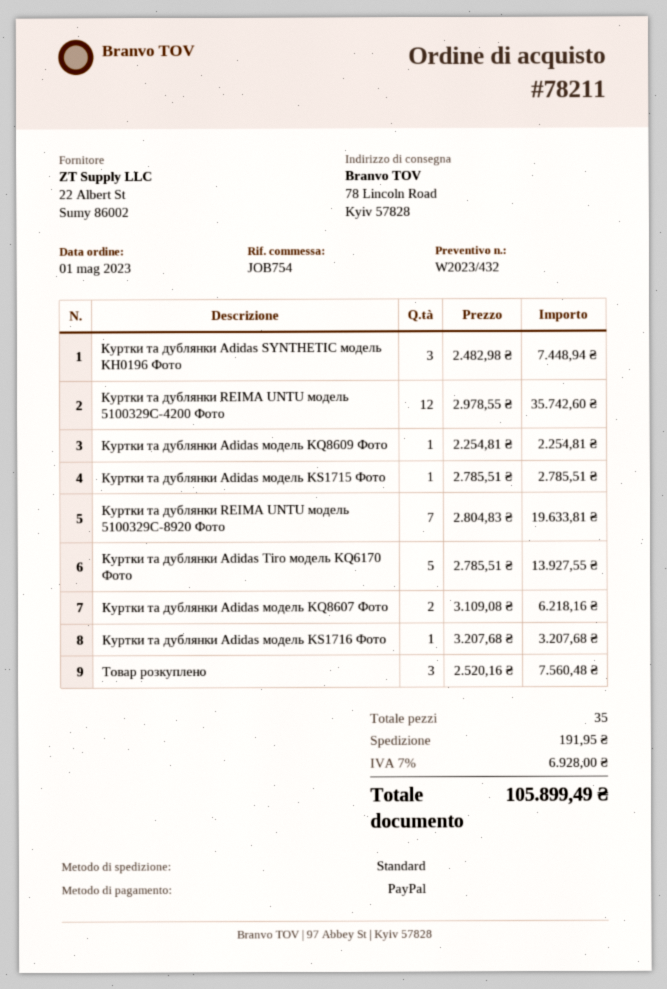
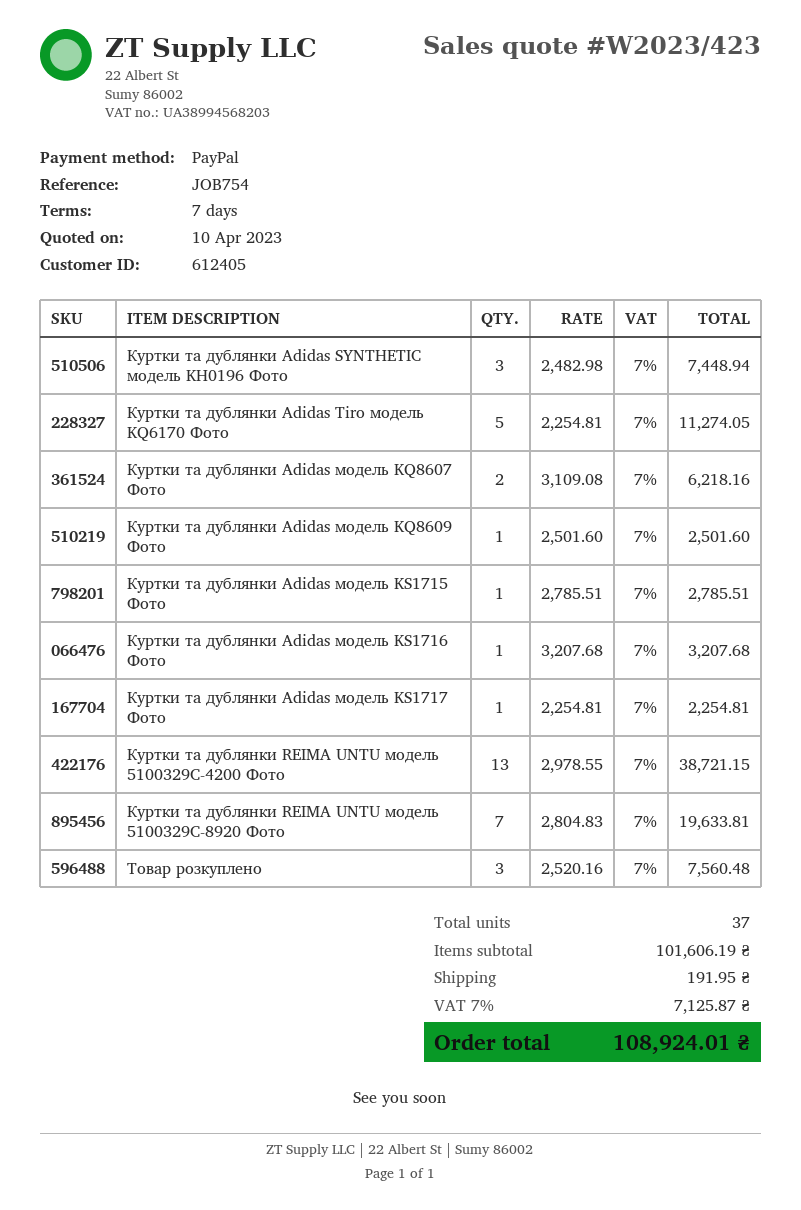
quote number: W2023/432 -> W2023/423
Куртки та дублянки REIMA UNTU модель 5100329C-4200 Фото: 12 x 2978.55 = 35742.60 -> 13 x 2978.55 = 38721.15
Куртки та дублянки Adidas модель KQ8609 Фото: 1 x 2254.81 = 2254.81 -> 1 x 2501.60 = 2501.60
Куртки та дублянки Adidas Tiro модель KQ6170 Фото: 5 x 2785.51 = 13927.55 -> 5 x 2254.81 = 11274.05
Куртки та дублянки Adidas модель KS1717 Фото: none -> 1 x 2254.81 = 2254.81
total quantity: 35 -> 37
tax: 7% = 6928.00 -> 7% = 7125.87
total: 105899.49 -> 108924.01

